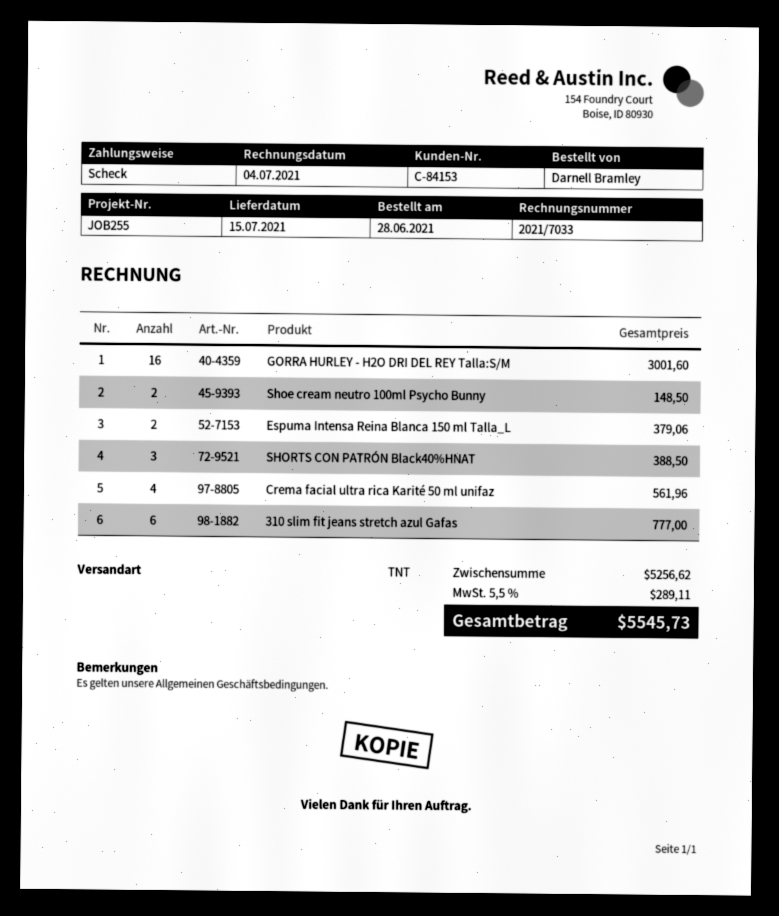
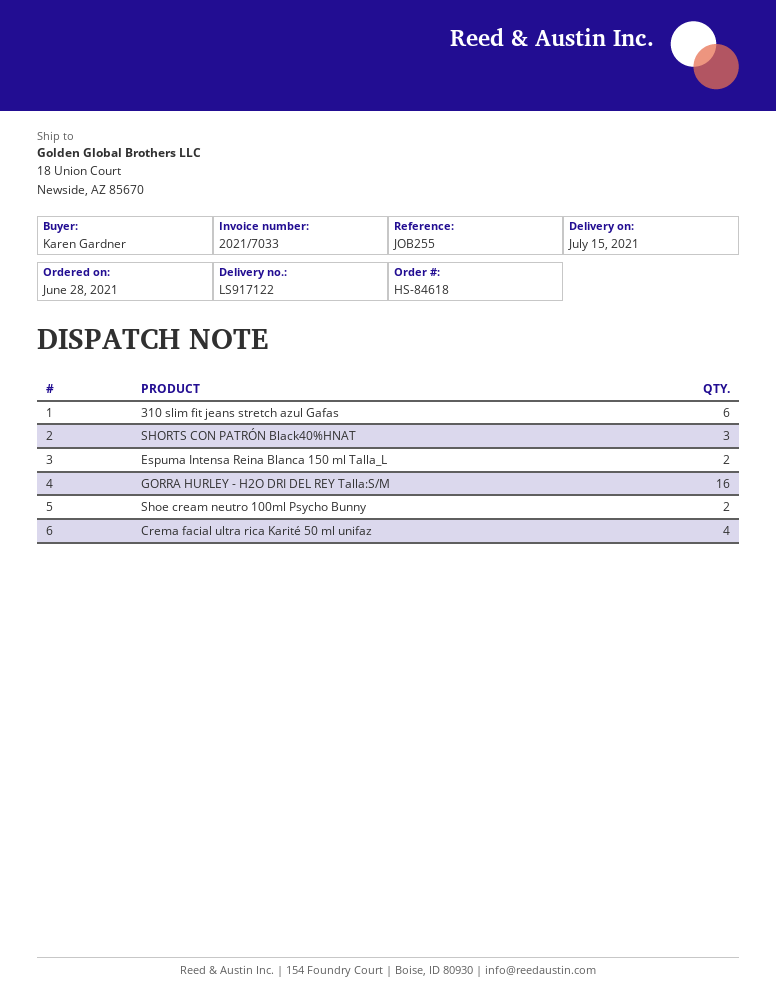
ordered by: Darnell Bramley -> Karen Gardner

